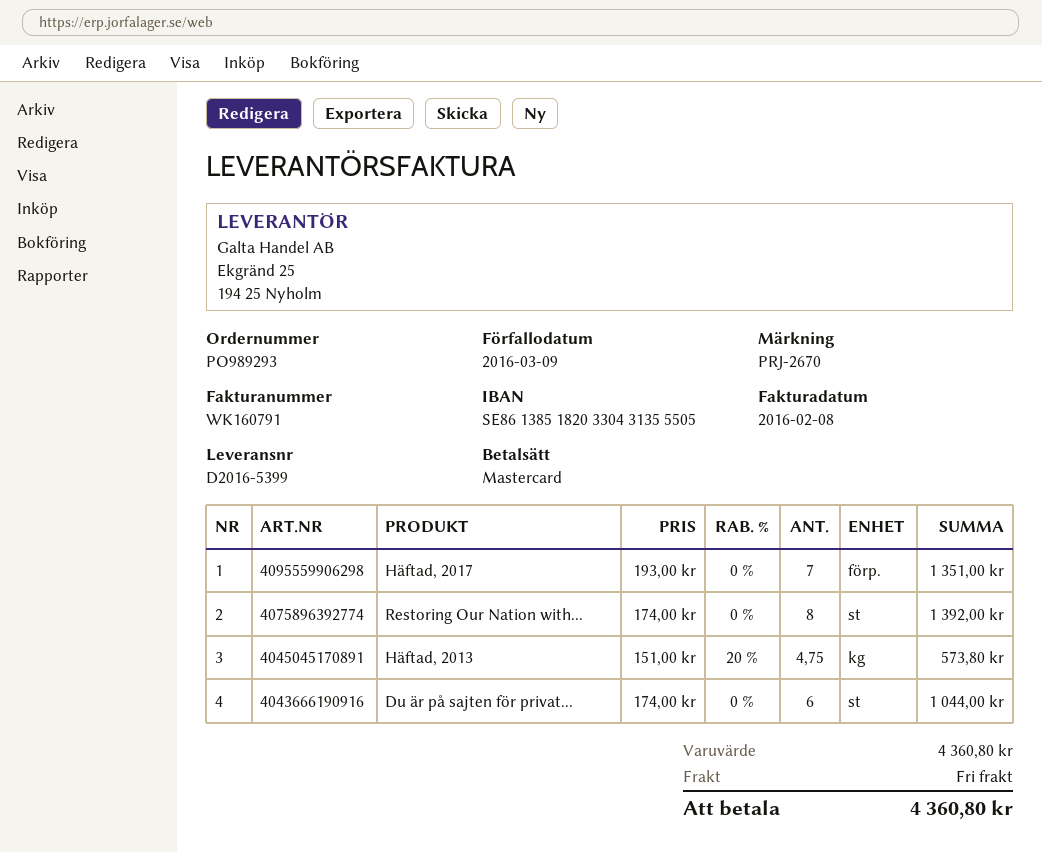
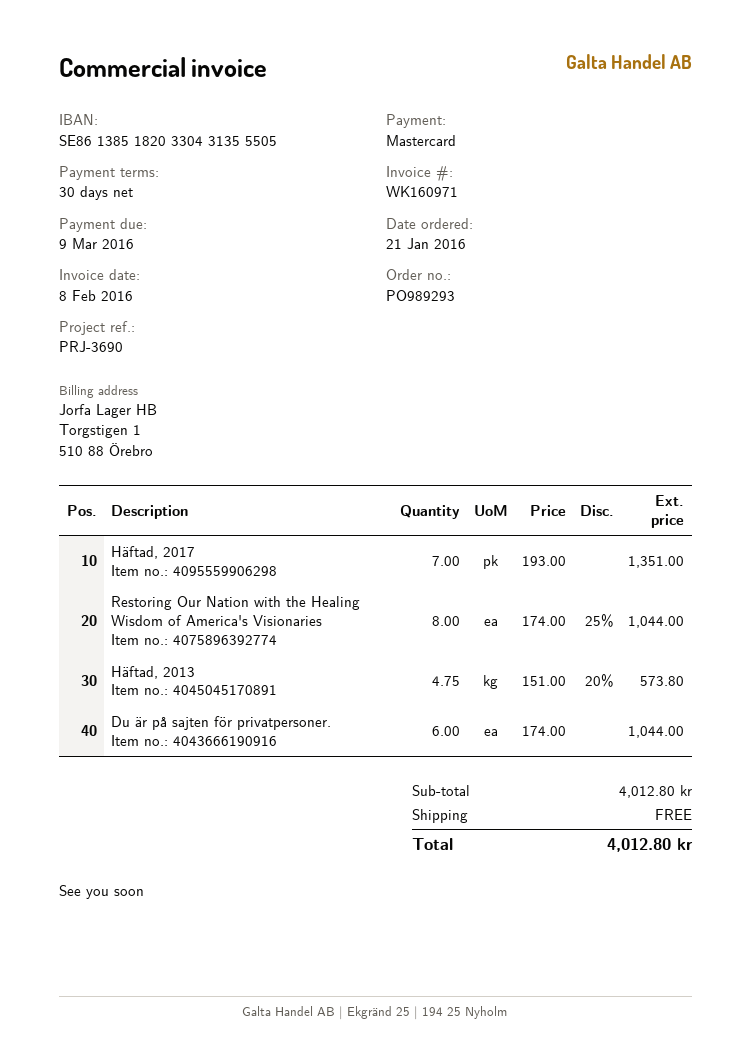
invoice number: WK160791 -> WK160971
reference: PRJ-2670 -> PRJ-3690
Restoring Our Nation with...: 8 x 174.00 = 1392.00 -> 8 x 174.00 - 25% = 1044.00
subtotal: 4360.80 -> 4012.80
total: 4360.80 -> 4012.80

